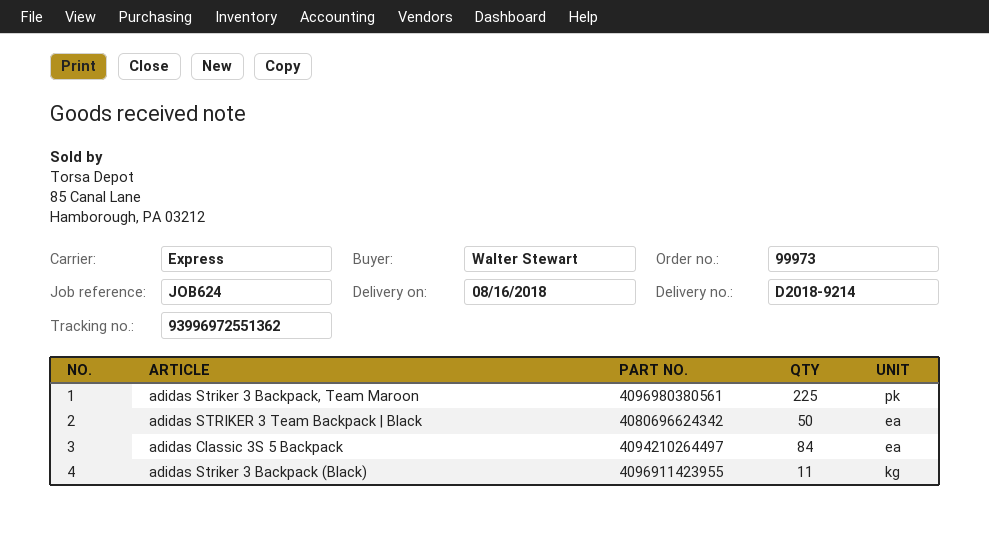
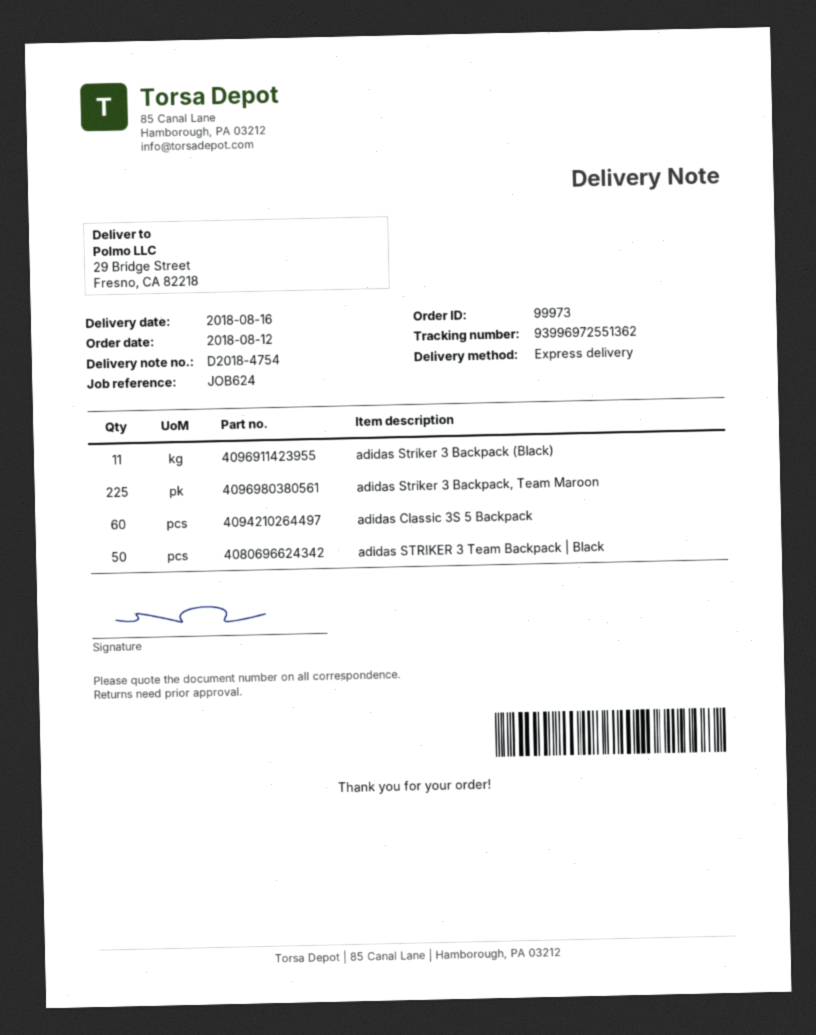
delivery note number: D2018-9214 -> D2018-4754
adidas Classic 3S 5 Backpack: 84 -> 60

